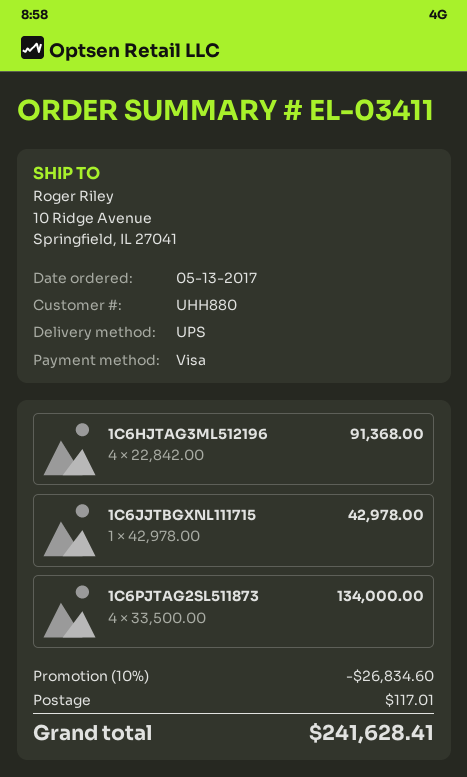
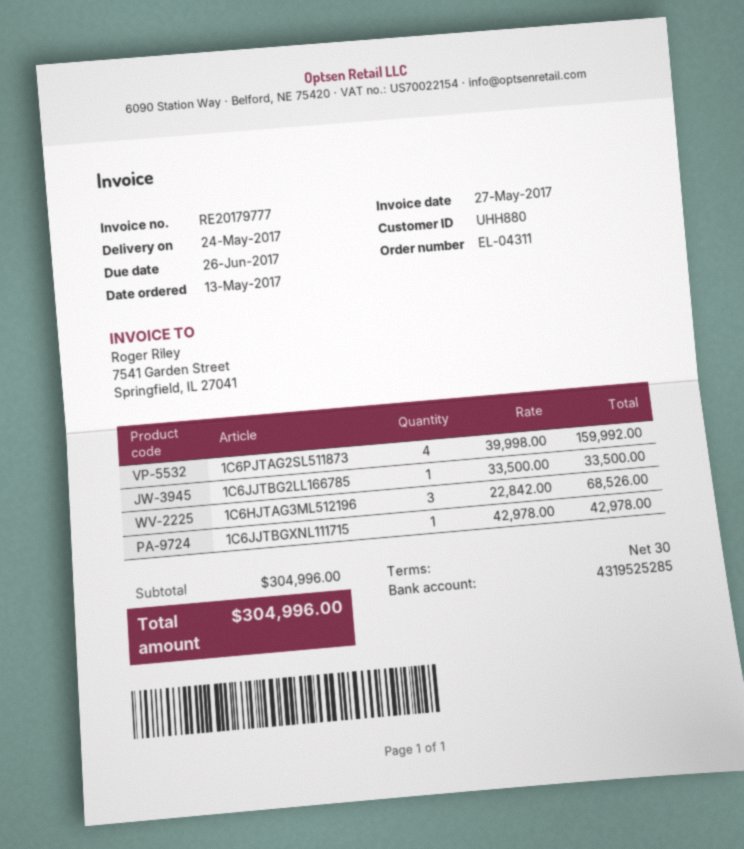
order number: EL-03411 -> EL-04311
1C6HJTAG3ML512196: 4 x 22842.00 = 91368.00 -> 3 x 22842.00 = 68526.00
1C6PJTAG2SL511873: 4 x 33500.00 = 134000.00 -> 4 x 39998.00 = 159992.00
1C6JJTBG2LL166785: none -> 1 x 33500.00 = 33500.00
discount: 10% = 26834.60 -> none
shipping: 117.01 -> none
total: 241628.41 -> 304996.00

